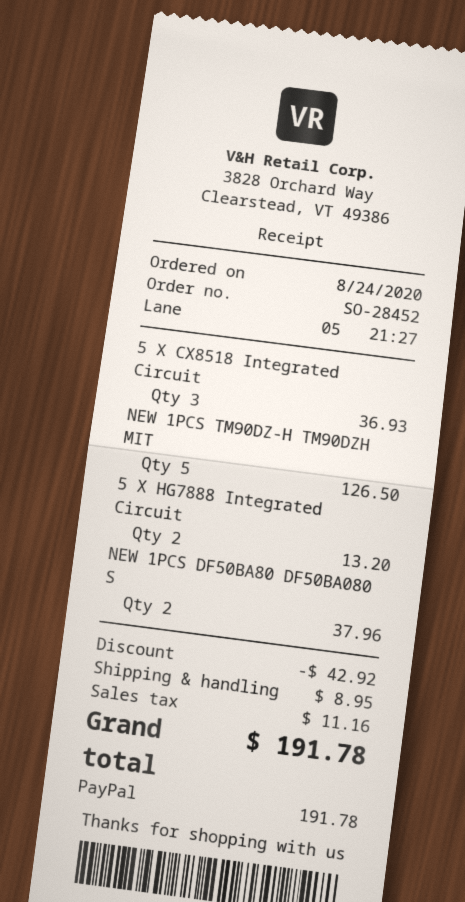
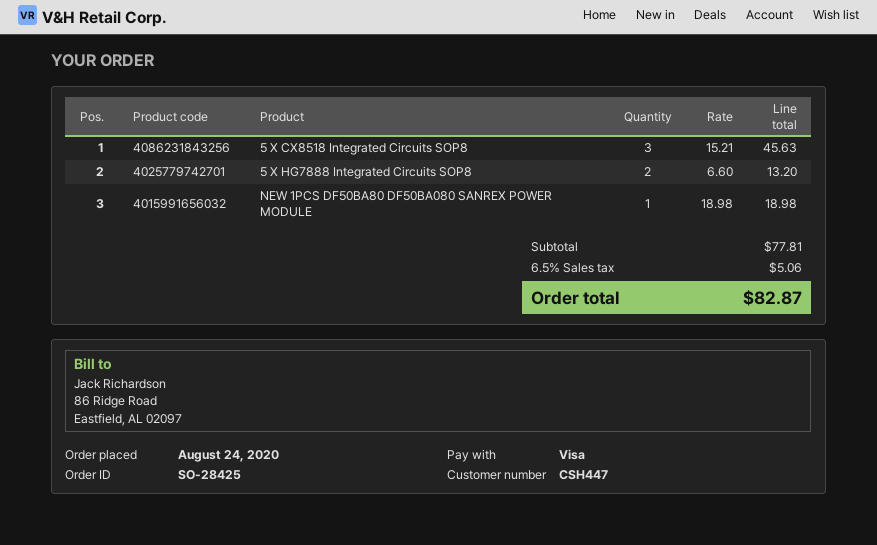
order number: SO-28452 -> SO-28425
payment method: PayPal -> Visa
5 X CX8518 Integrated Circuit: 3 for 36.93 -> 3 for 45.63
NEW 1PCS TM90DZ-H TM90DZH MIT: 5 for 126.50 -> none
NEW 1PCS DF50BA80 DF50BA080 S: 2 for 37.96 -> 1 for 18.98
discount: 42.92 -> none
shipping: 8.95 -> none
tax: 11.16 -> 5.06
total: 191.78 -> 82.87

